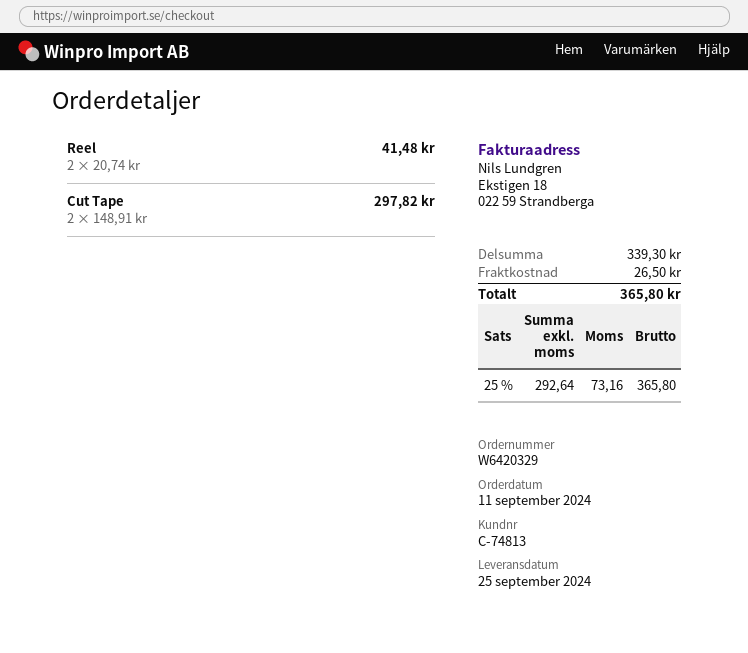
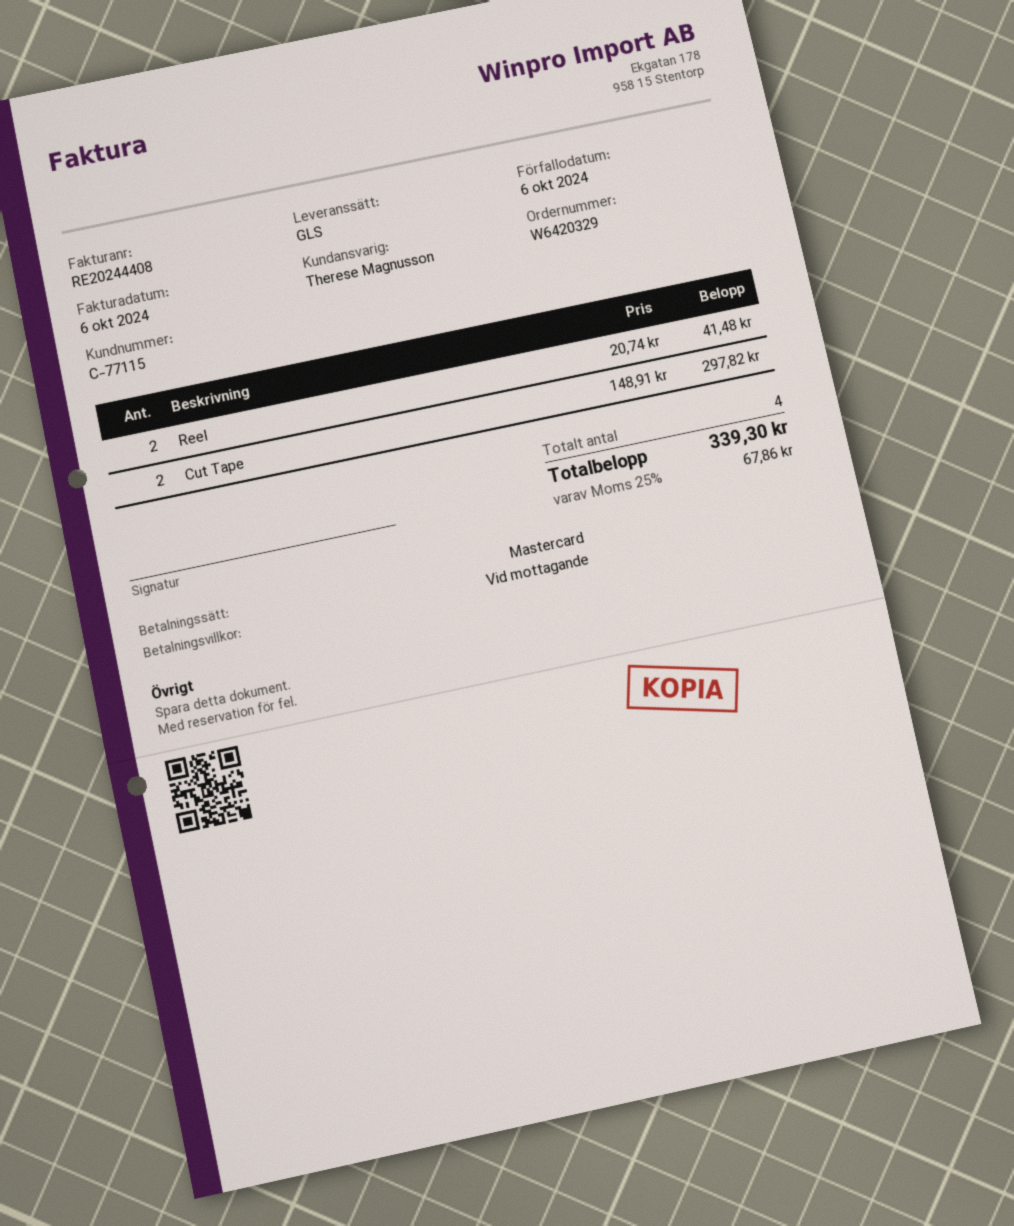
customer number: C-74813 -> C-77115
shipping: 26.50 -> none
tax: 25% = 73.16 -> 25% = 67.86
total: 365.80 -> 339.30

